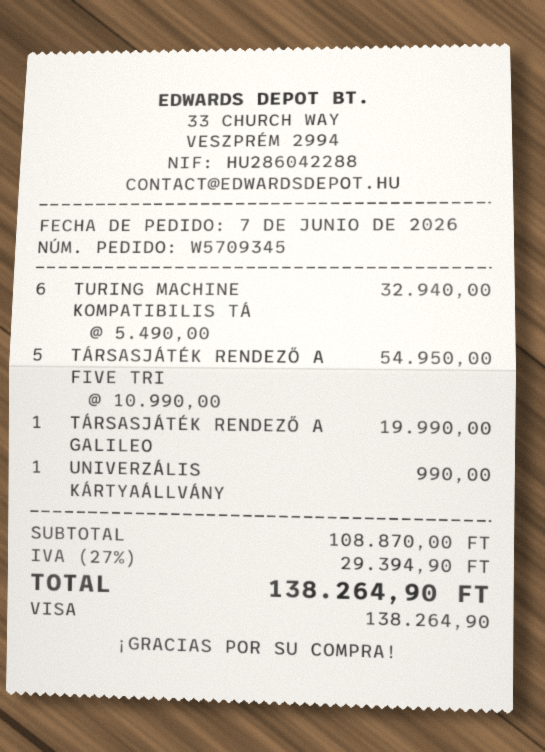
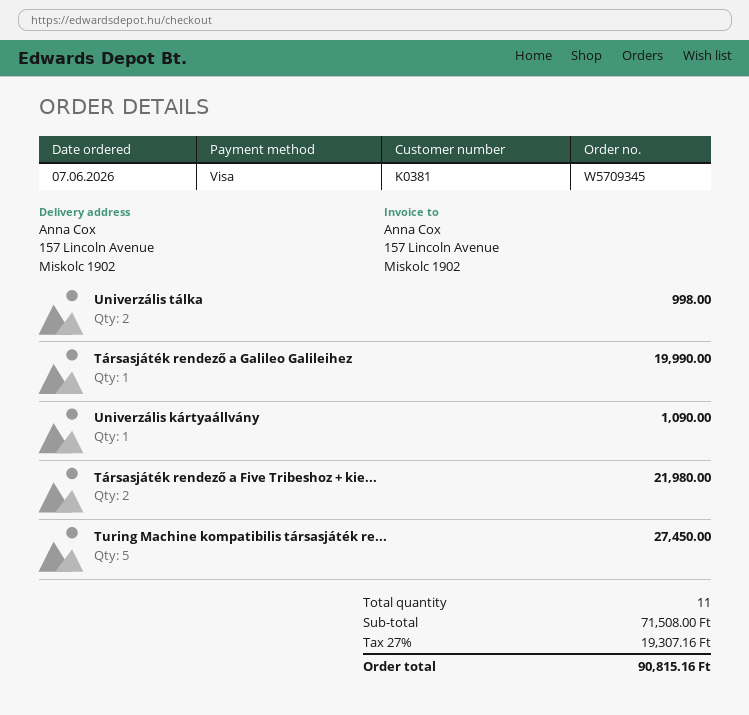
TURING MACHINE KOMPATIBILIS TÁ: 6 for 32940.00 -> 5 for 27450.00
TÁRSASJÁTÉK RENDEZŐ A FIVE TRI: 5 for 54950.00 -> 2 for 21980.00
UNIVERZÁLIS KÁRTYAÁLLVÁNY: 1 for 990.00 -> 1 for 1090.00
Univerzális tálka: none -> 2 for 998.00
subtotal: 108870.00 -> 71508.00
tax: 27% = 29394.90 -> 27% = 19307.16
total: 138264.90 -> 90815.16

